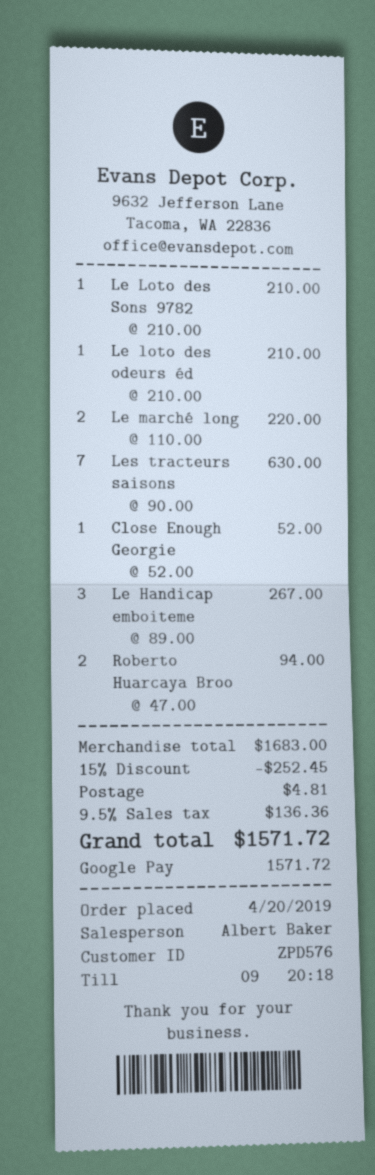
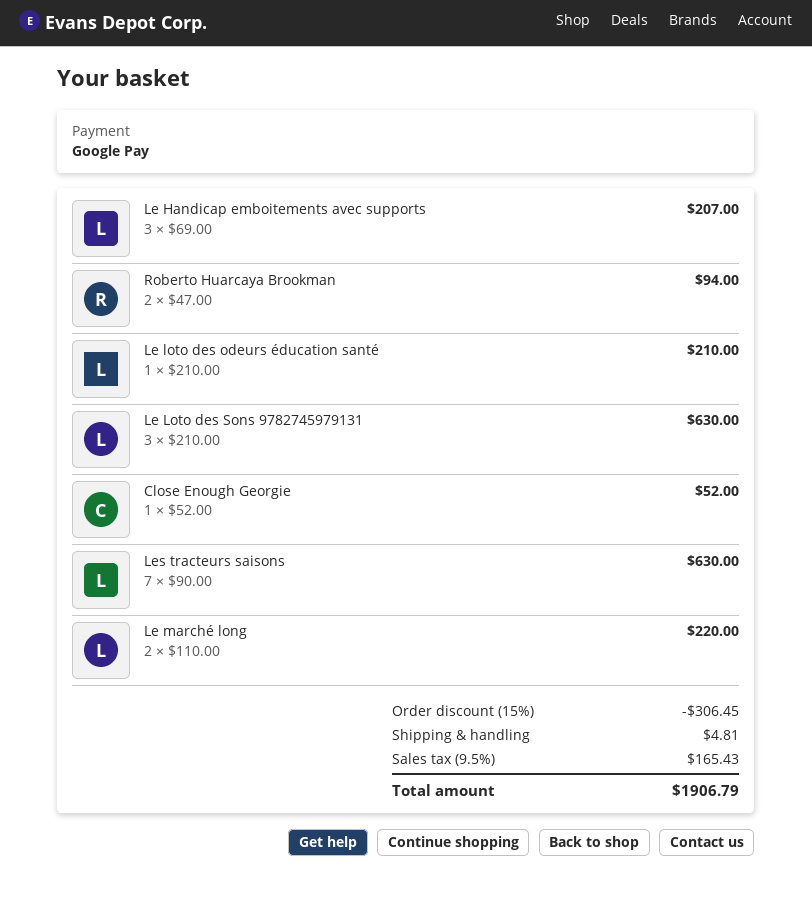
Le Loto des Sons 9782: 1 x 210.00 = 210.00 -> 3 x 210.00 = 630.00
Le Handicap emboiteme: 3 x 89.00 = 267.00 -> 3 x 69.00 = 207.00
discount: 15% = 252.45 -> 15% = 306.45
tax: 9.5% = 136.36 -> 9.5% = 165.43
total: 1571.72 -> 1906.79

